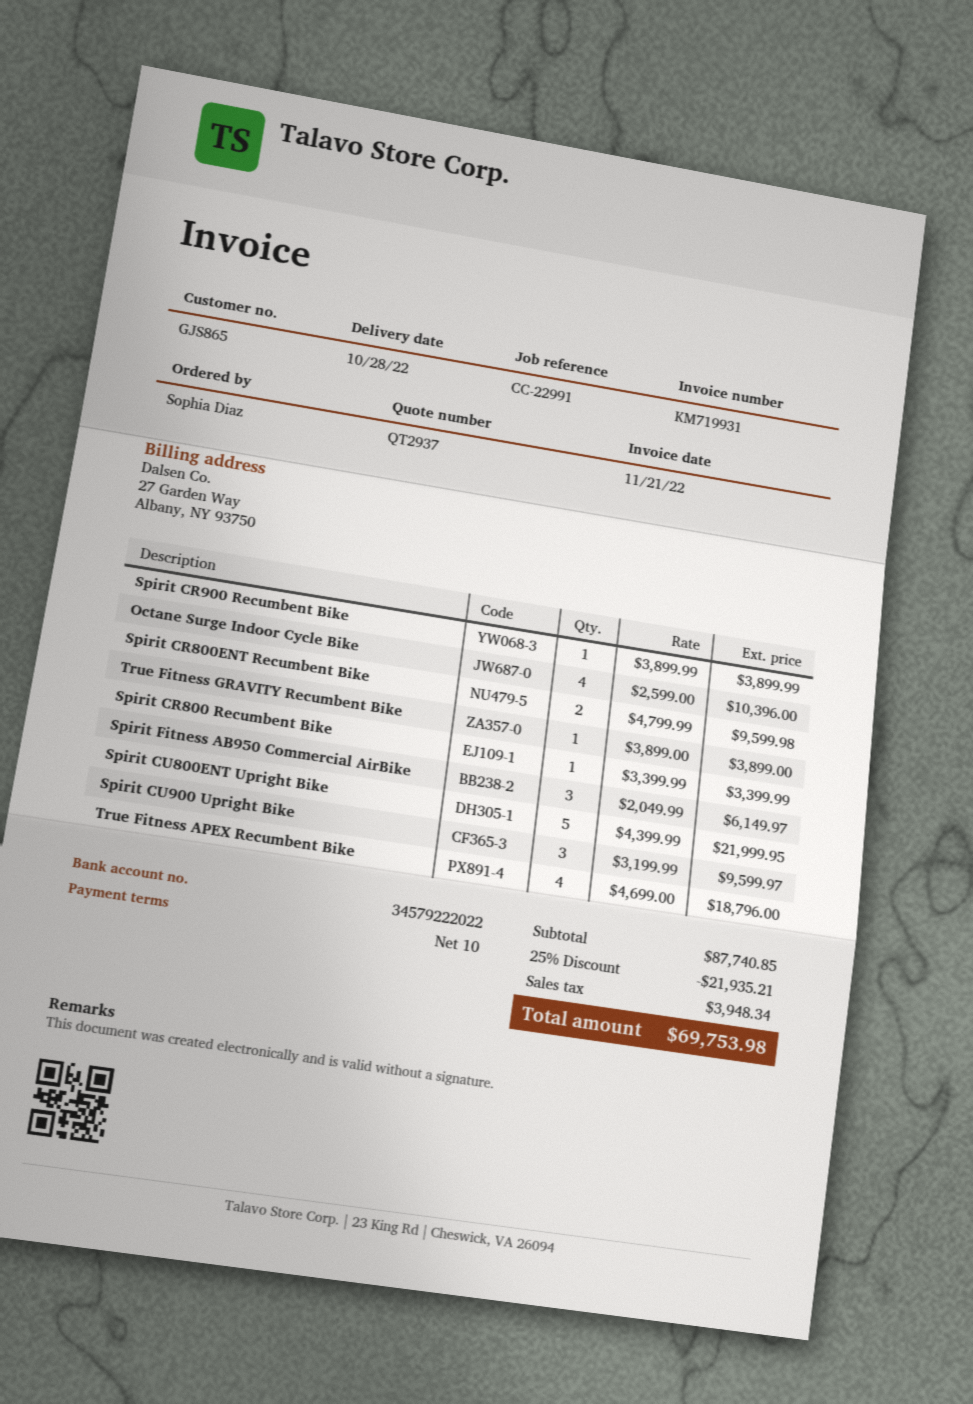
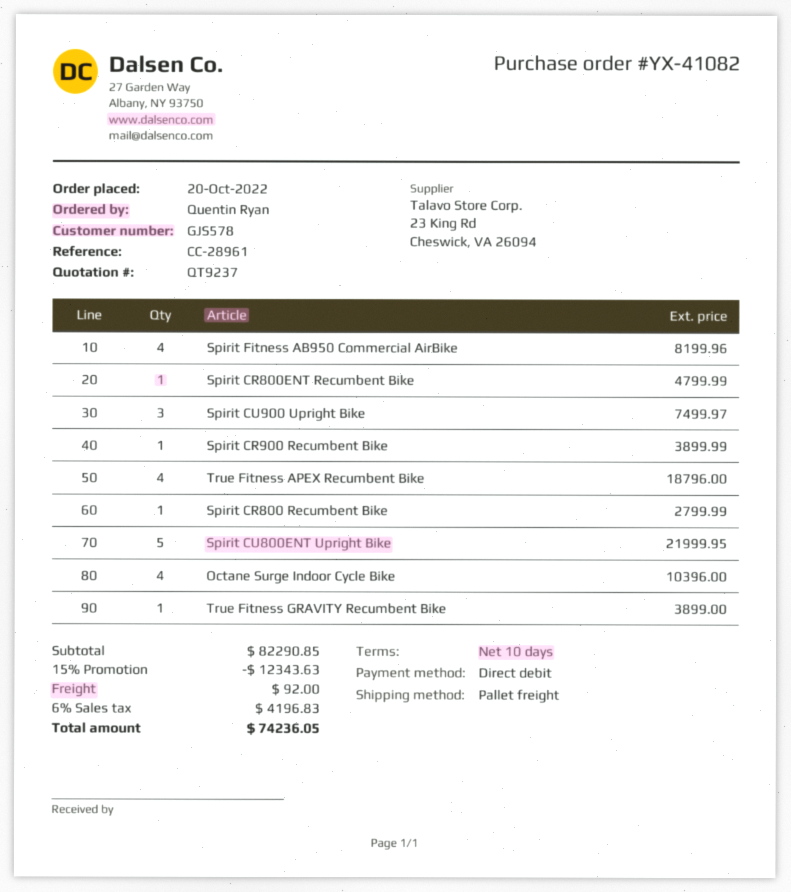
quote number: QT2937 -> QT9237
customer number: GJS865 -> GJS578
reference: CC-22991 -> CC-28961
ordered by: Sophia Diaz -> Quentin Ryan
Spirit CR800ENT Recumbent Bike: 2 for 9599.98 -> 1 for 4799.99
Spirit CR800 Recumbent Bike: 1 for 3399.99 -> 1 for 2799.99
Spirit Fitness AB950 Commercial AirBike: 3 for 6149.97 -> 4 for 8199.96
Spirit CU900 Upright Bike: 3 for 9599.97 -> 3 for 7499.97
subtotal: 87740.85 -> 82290.85
discount: 25% = 21935.21 -> 15% = 12343.63
shipping: none -> 92.00
tax: 3948.34 -> 4196.83
total: 69753.98 -> 74236.05

